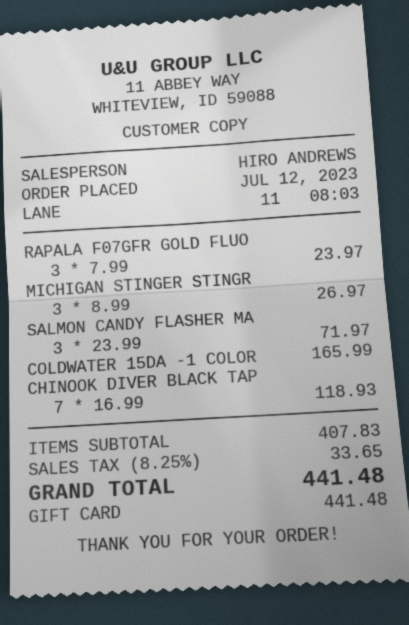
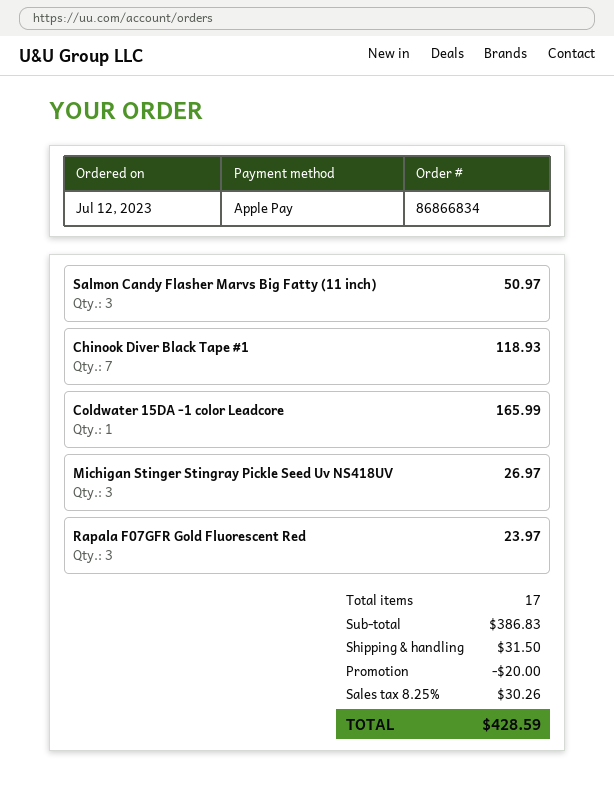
payment method: gift card -> Apple Pay
SALMON CANDY FLASHER MA: 3 for 71.97 -> 3 for 50.97
subtotal: 407.83 -> 386.83
discount: none -> 20.00
shipping: none -> 31.50
tax: 8.25% = 33.65 -> 8.25% = 30.26
total: 441.48 -> 428.59

